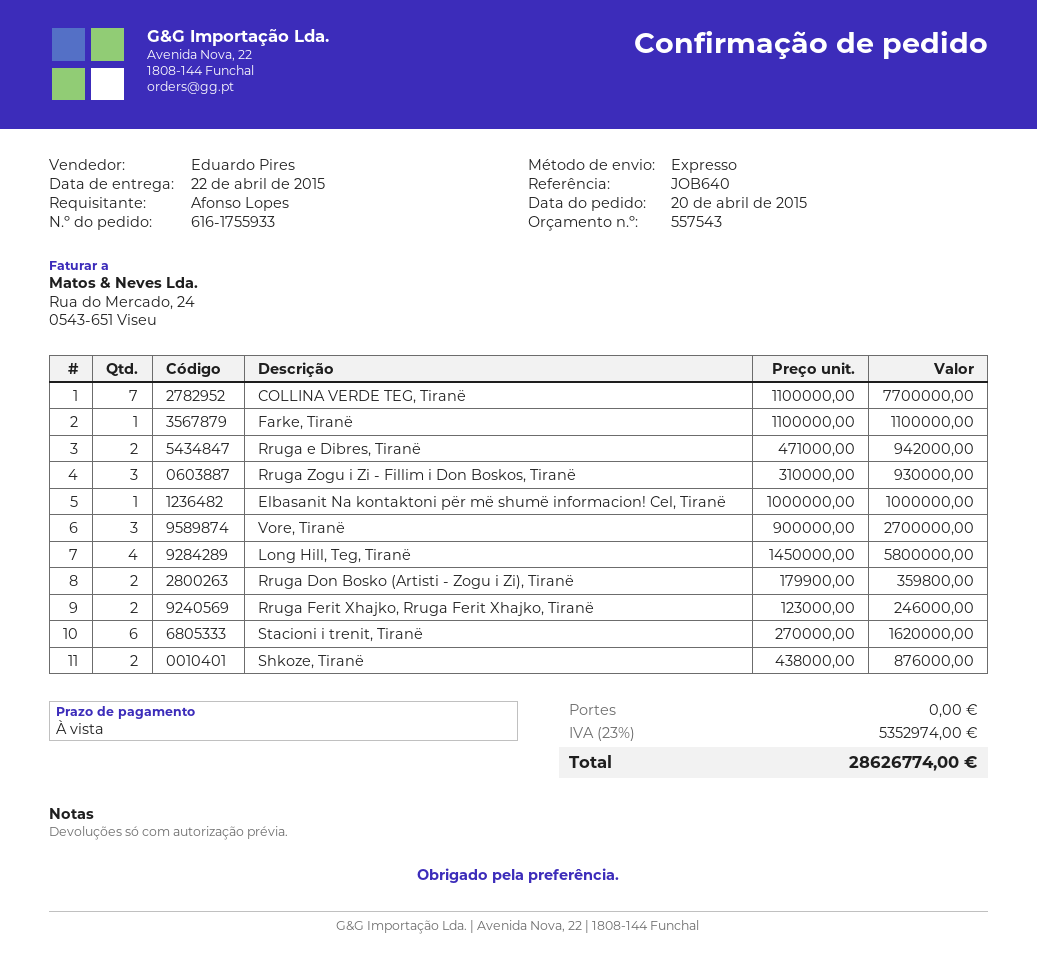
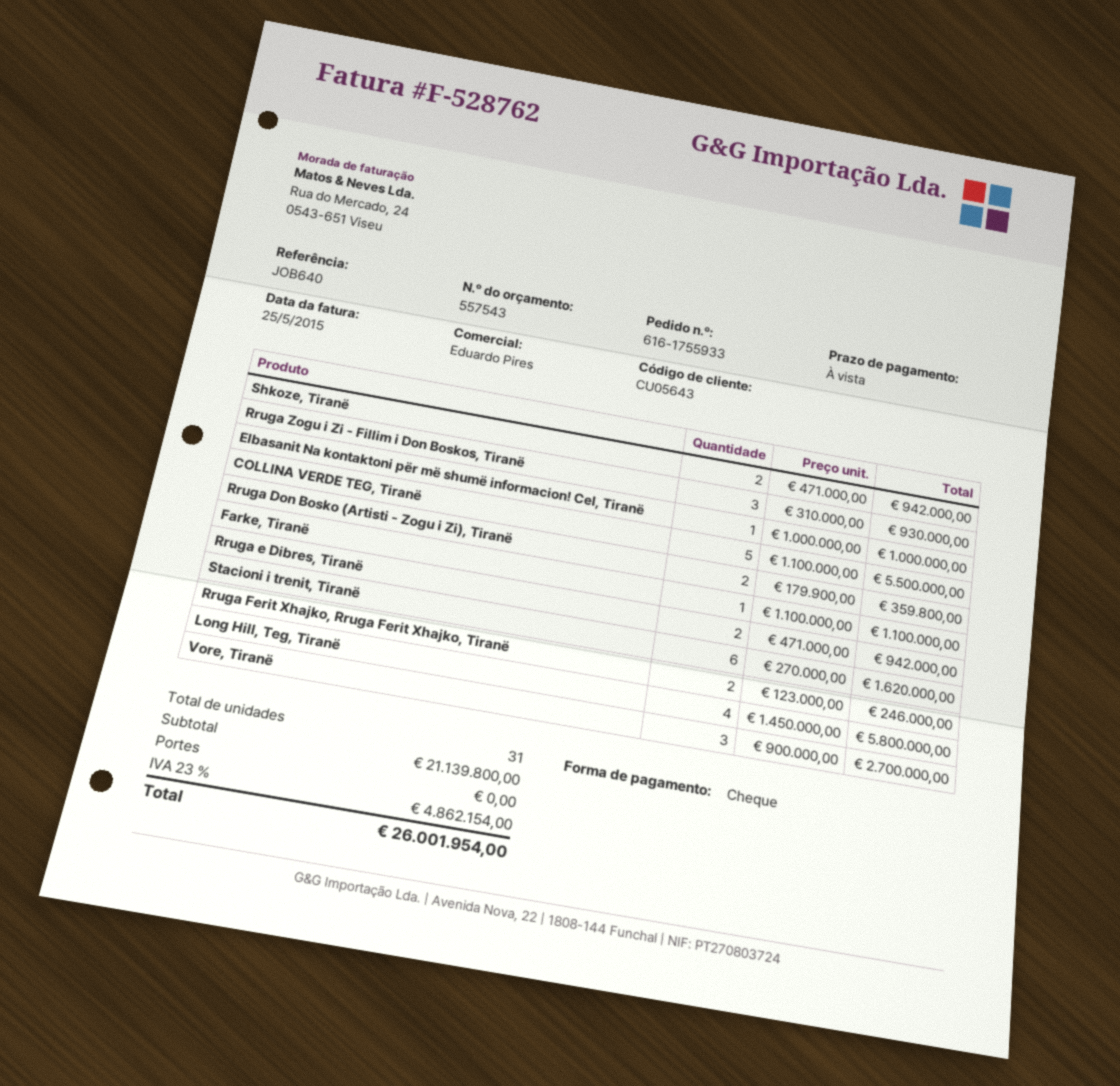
COLLINA VERDE TEG, Tiranë: 7 x 1100000.00 = 7700000.00 -> 5 x 1100000.00 = 5500000.00
Shkoze, Tiranë: 2 x 438000.00 = 876000.00 -> 2 x 471000.00 = 942000.00
tax: 23% = 5352974.00 -> 23% = 4862154.00
total: 28626774.00 -> 26001954.00

